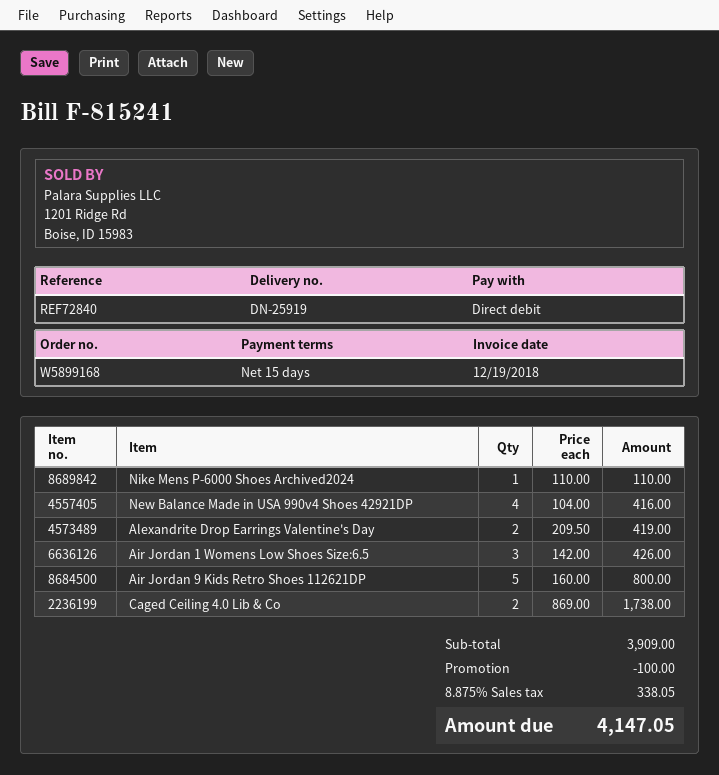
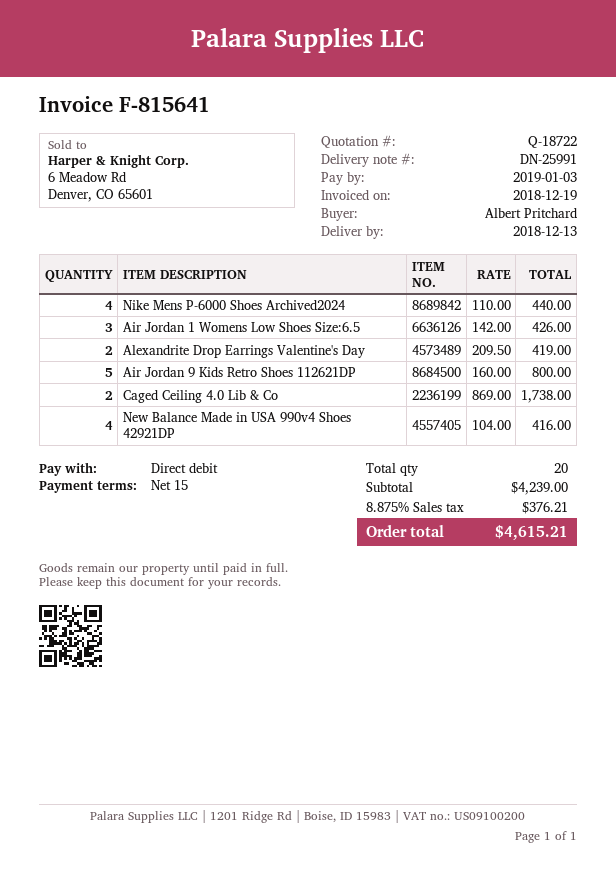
delivery note number: DN-25919 -> DN-25991
invoice number: F-815241 -> F-815641
Nike Mens P-6000 Shoes Archived2024: 1 x 110.00 = 110.00 -> 4 x 110.00 = 440.00
subtotal: 3909.00 -> 4239.00
discount: 100.00 -> none
tax: 8.875% = 338.05 -> 8.875% = 376.21
total: 4147.05 -> 4615.21

